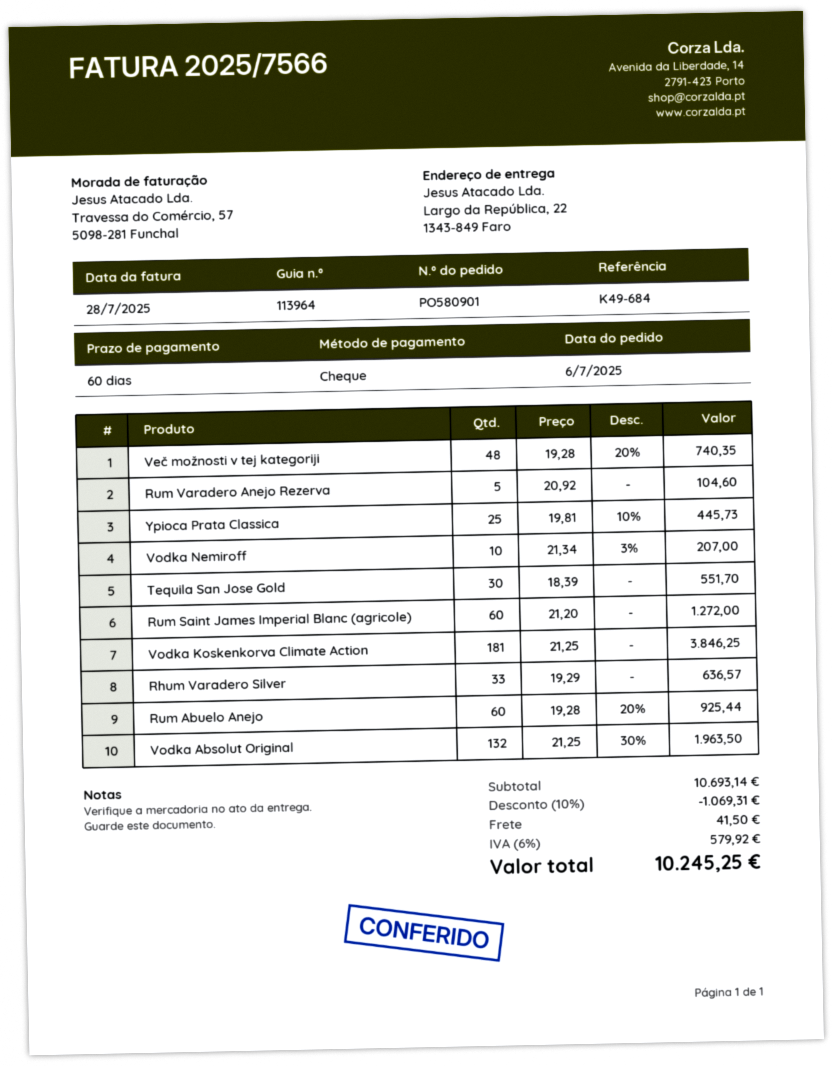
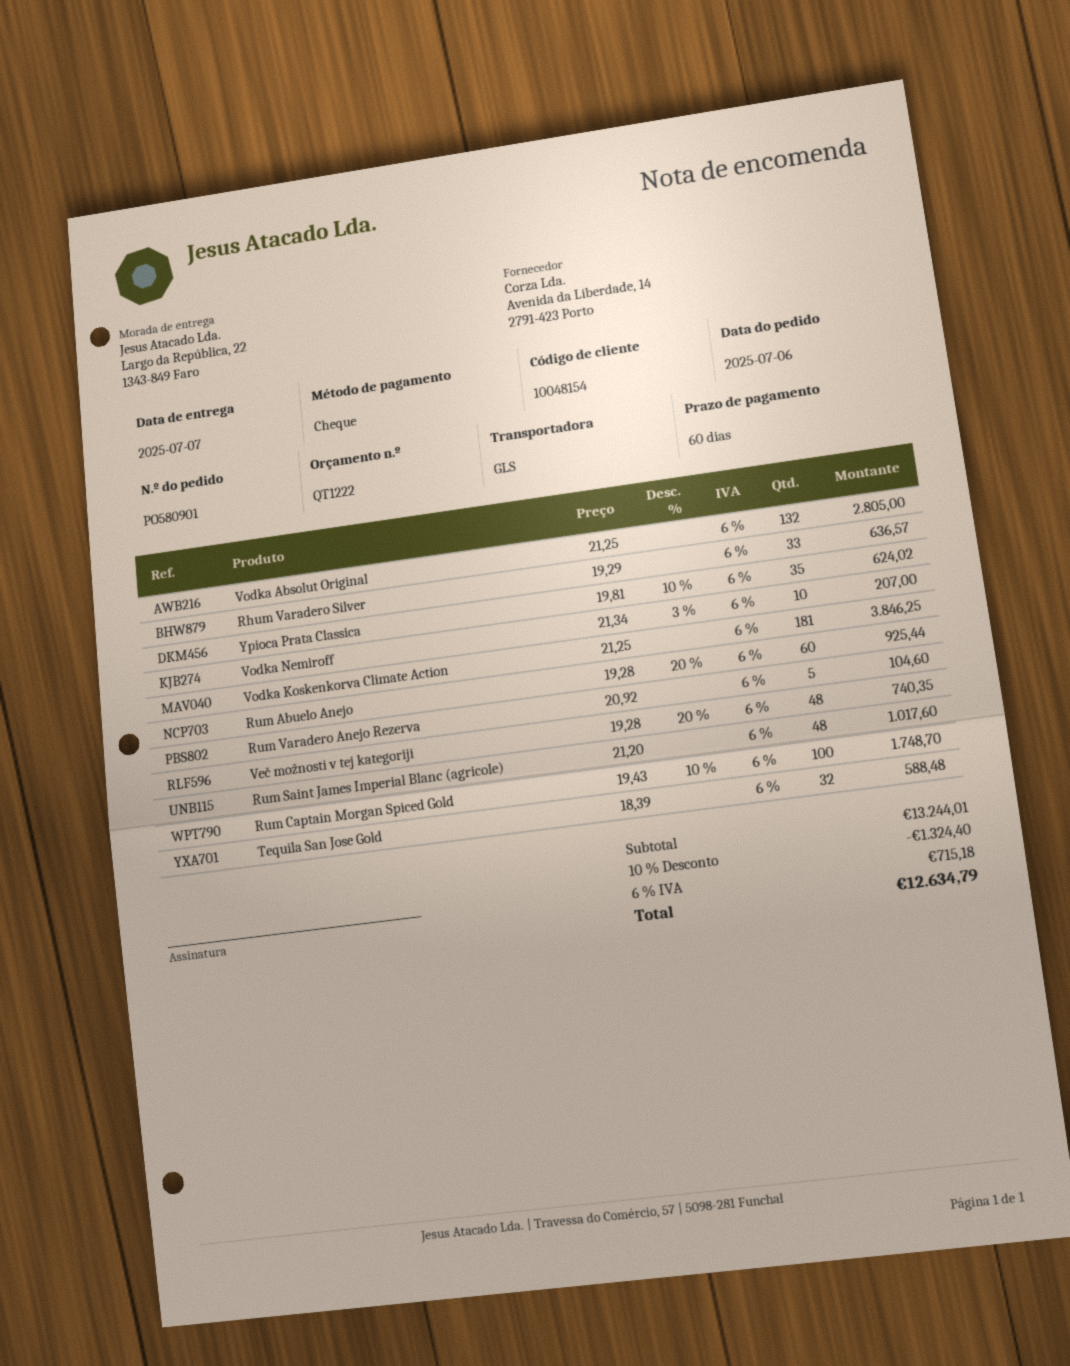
Ypioca Prata Classica: 25 x 19.81 - 10% = 445.73 -> 35 x 19.81 - 10% = 624.02
Tequila San Jose Gold: 30 x 18.39 = 551.70 -> 32 x 18.39 = 588.48
Rum Saint James Imperial Blanc (agricole): 60 x 21.20 = 1272.00 -> 48 x 21.20 = 1017.60
Vodka Absolut Original: 132 x 21.25 - 30% = 1963.50 -> 132 x 21.25 = 2805.00
Rum Captain Morgan Spiced Gold: none -> 100 x 19.43 - 10% = 1748.70
subtotal: 10693.14 -> 13244.01
discount: 10% = 1069.31 -> 10% = 1324.40
shipping: 41.50 -> none
tax: 6% = 579.92 -> 6% = 715.18
total: 10245.25 -> 12634.79

